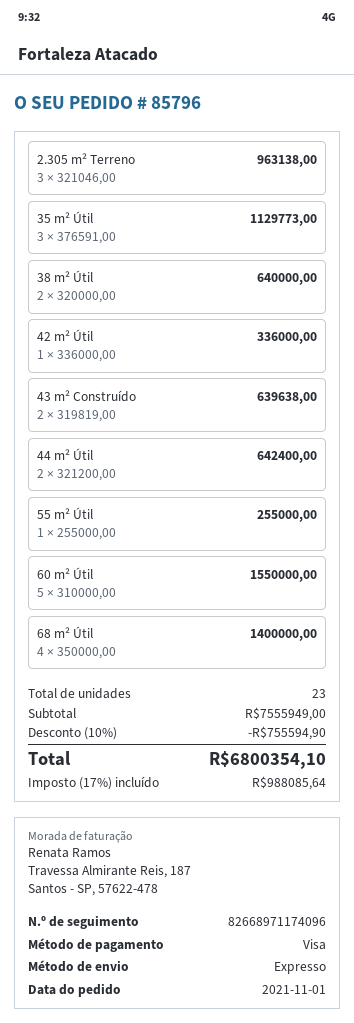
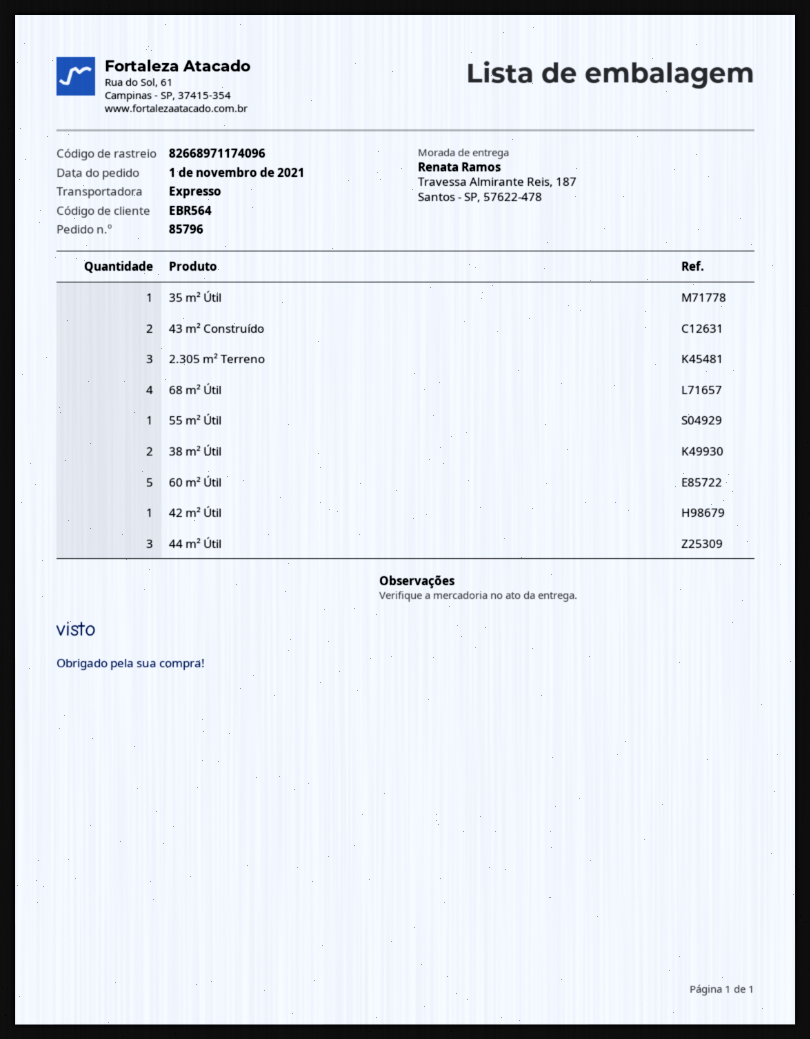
35 m² Útil: 3 -> 1
44 m² Útil: 2 -> 3

